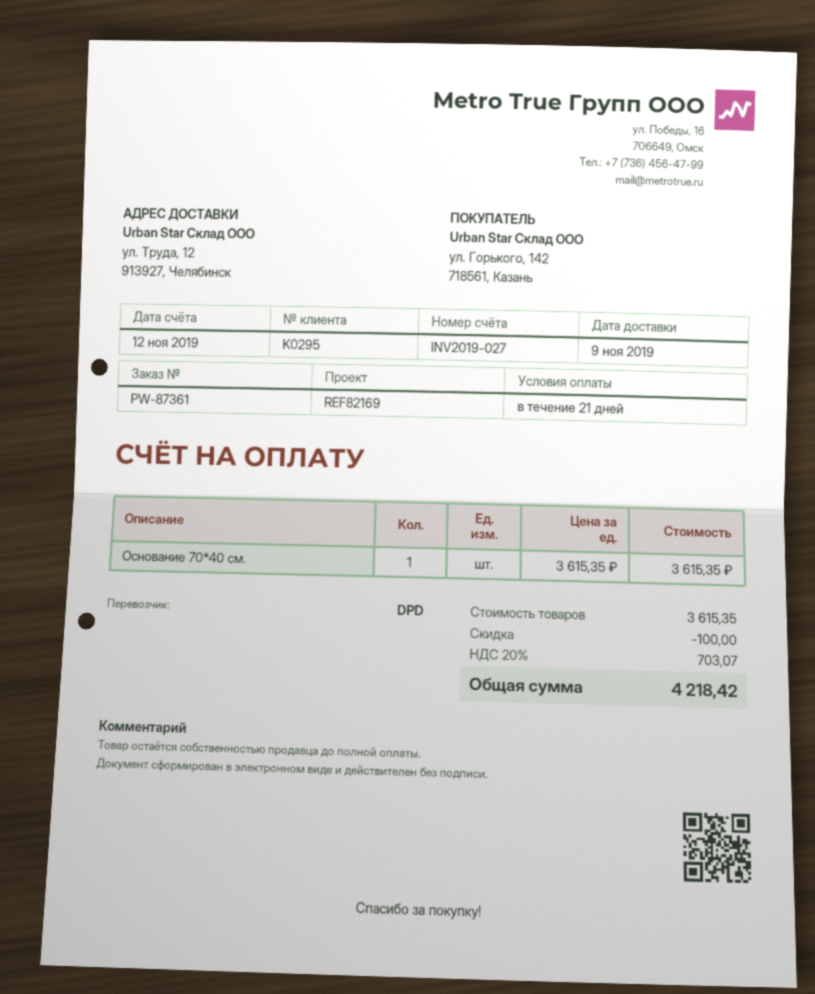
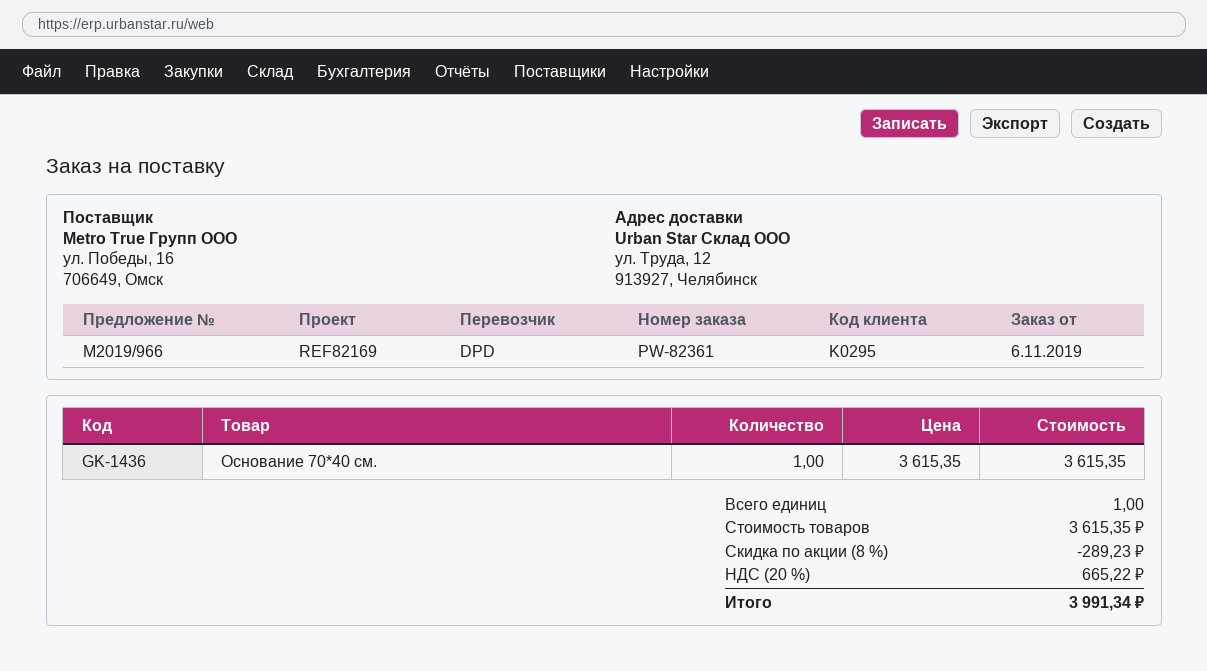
order number: PW-87361 -> PW-82361
discount: 100.00 -> 289.23
tax: 20% = 703.07 -> 20% = 665.22
total: 4218.42 -> 3991.34

